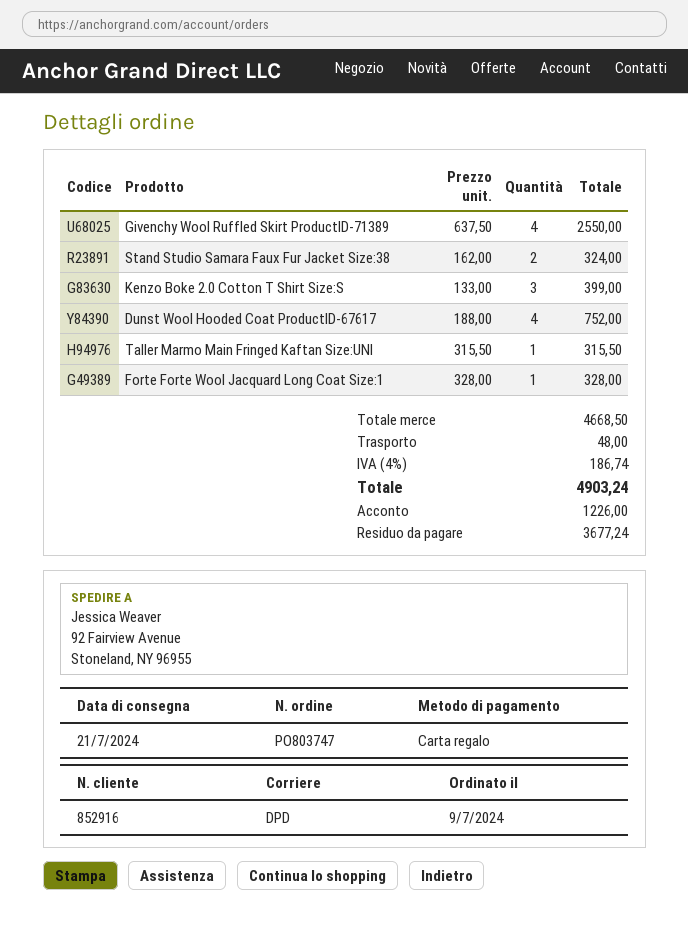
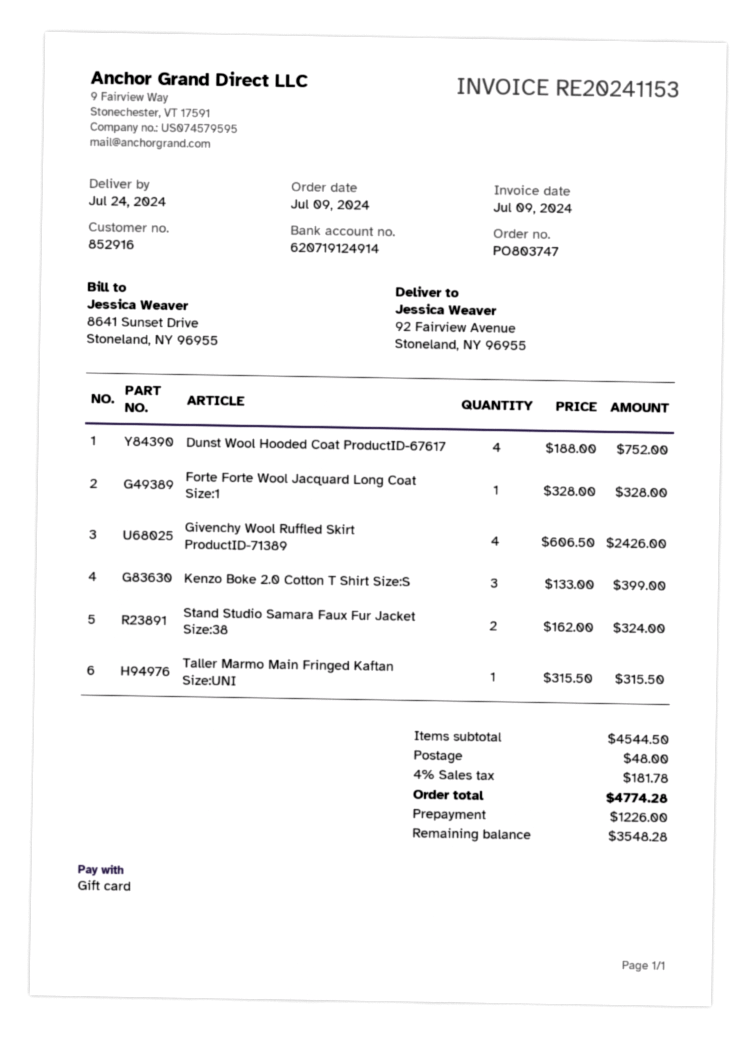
delivery date: 2024-07-21 -> 2024-07-24
Givenchy Wool Ruffled Skirt ProductID-71389: 4 x 637.50 = 2550.00 -> 4 x 606.50 = 2426.00
subtotal: 4668.50 -> 4544.50
tax: 4% = 186.74 -> 4% = 181.78
total: 4903.24 -> 4774.28
balance: 3677.24 -> 3548.28

